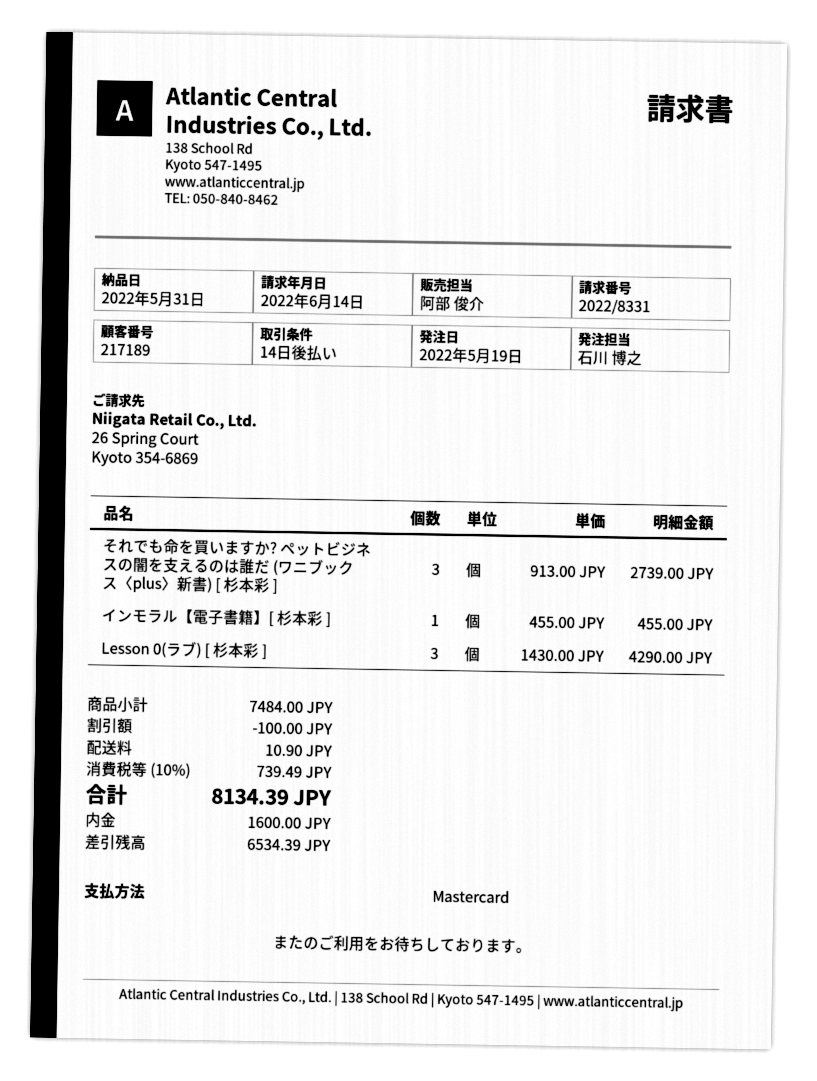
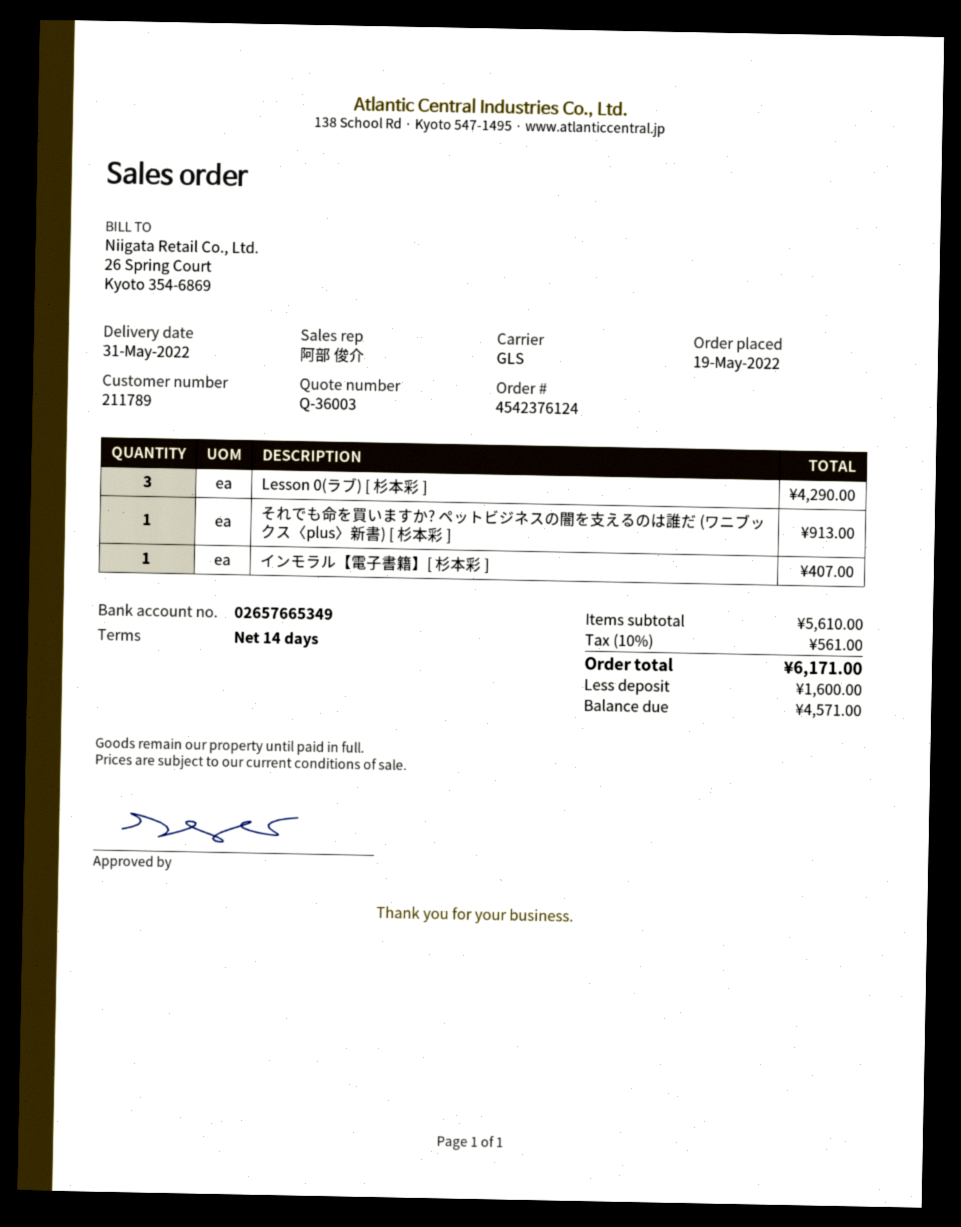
customer number: 217189 -> 211789
それでも命を買いますか? ペットビジネスの闇を支えるのは誰だ (ワニブックス〈plus〉新書) [ 杉本彩 ]: 3 for 2739.00 -> 1 for 913.00
インモラル【電子書籍】[ 杉本彩 ]: 1 for 455.00 -> 1 for 407.00
subtotal: 7484.00 -> 5610.00
discount: 100.00 -> none
shipping: 10.90 -> none
tax: 10% = 739.49 -> 10% = 561.00
total: 8134.39 -> 6171.00
balance: 6534.39 -> 4571.00

